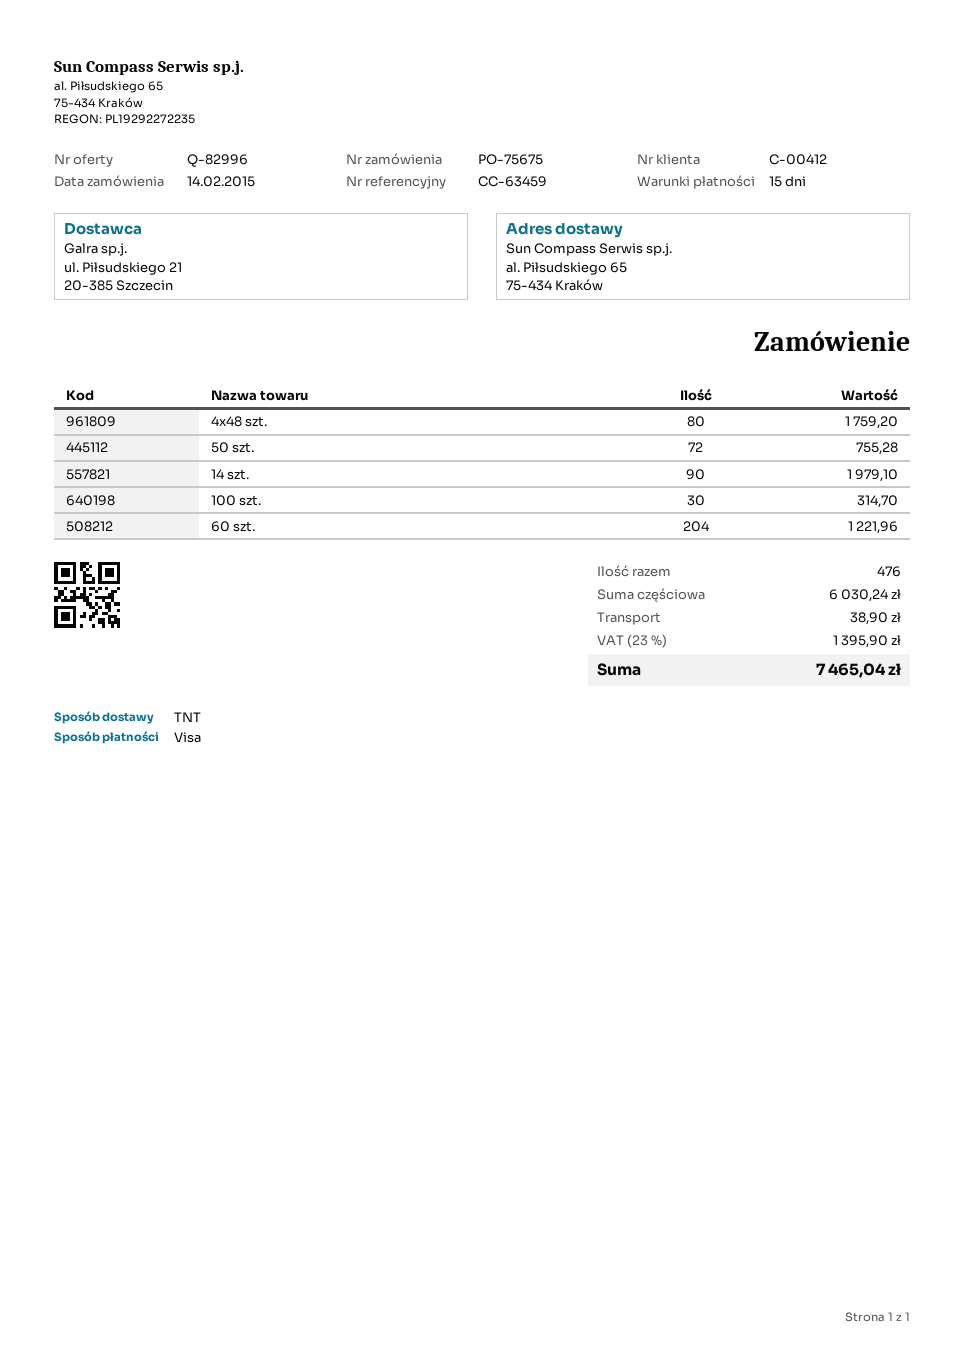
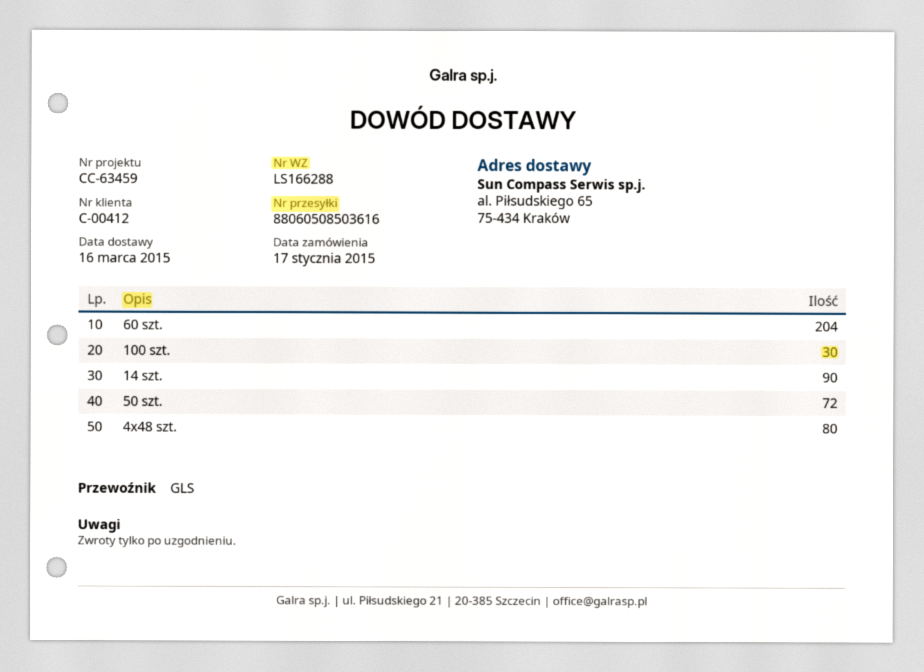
order date: 2015-02-14 -> 2015-01-17
shipping method: TNT -> GLS

